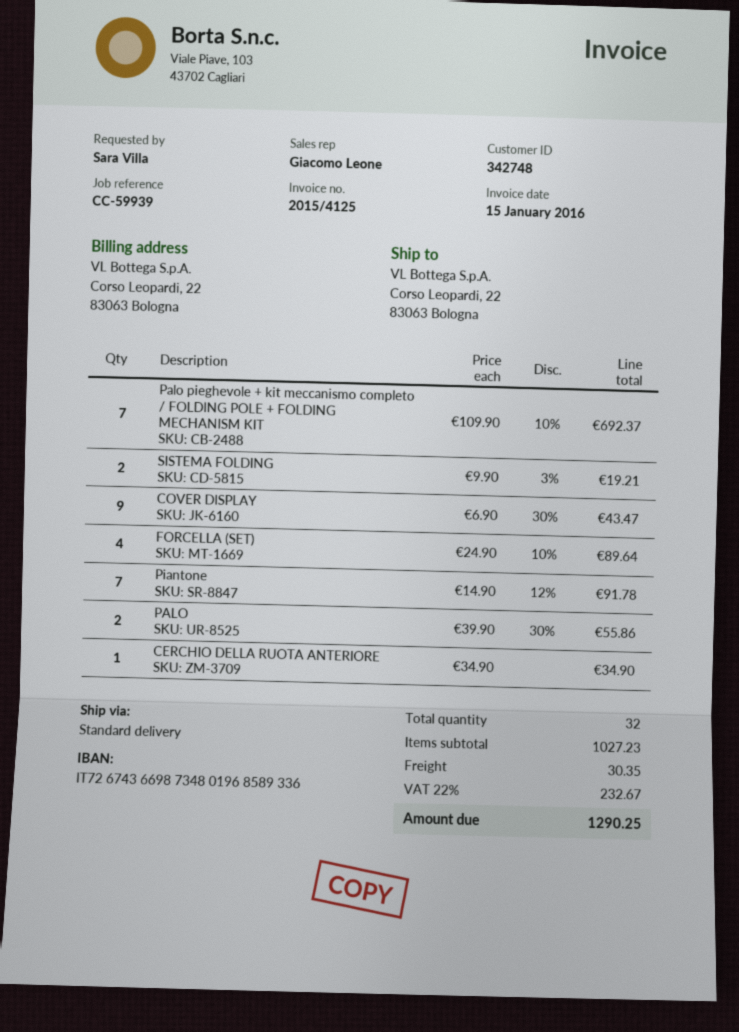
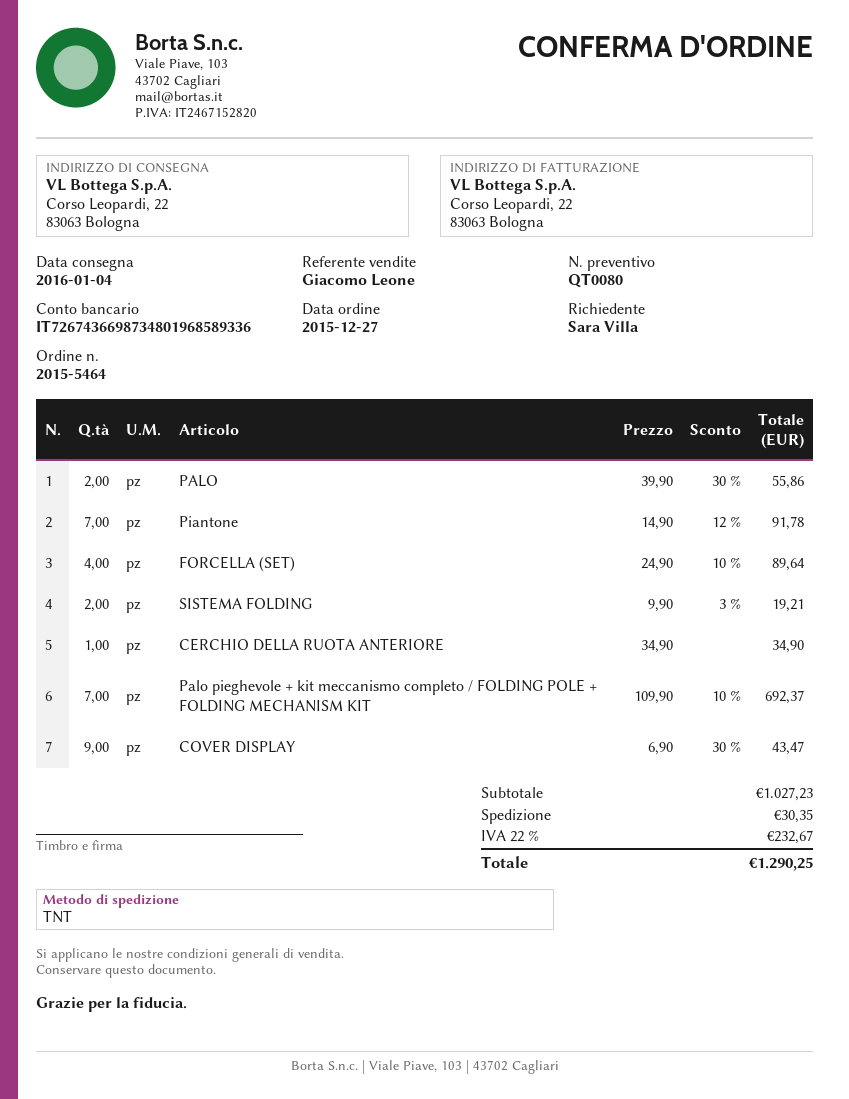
shipping method: standard -> TNT

